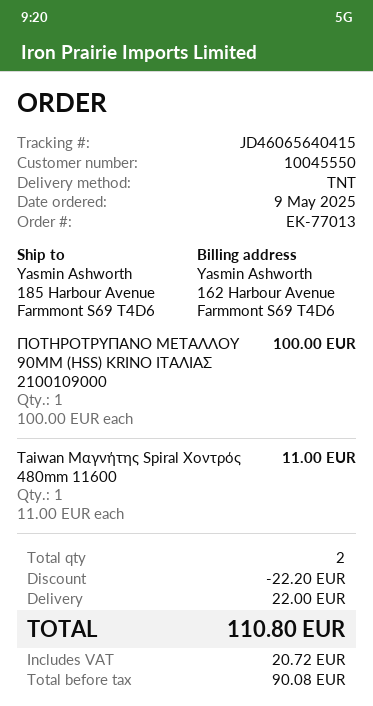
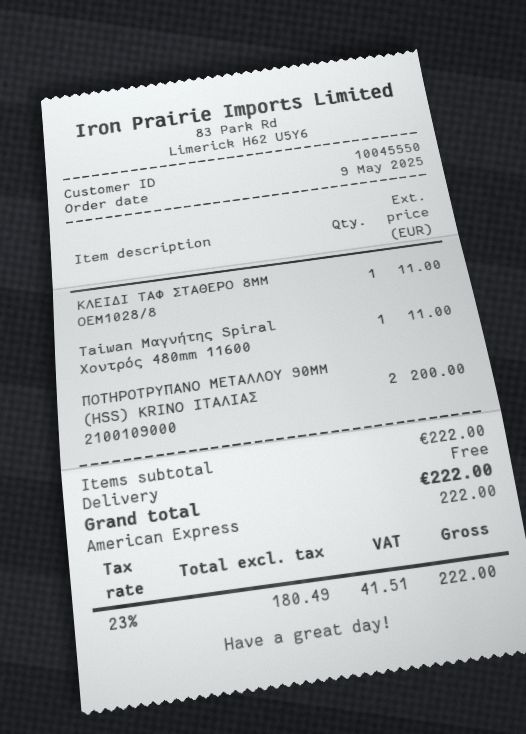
ΠΟΤΗΡΟΤΡΥΠΑΝΟ ΜΕΤΑΛΛΟΥ 90MM (HSS) KRINO ΙΤΑΛΙΑΣ 2100109000: 1 for 100.00 -> 2 for 200.00
ΚΛΕΙΔΙ ΤΑΦ ΣΤΑΘΕΡΟ 8MM OEM1028/8: none -> 1 for 11.00
discount: 22.20 -> none
shipping: 22.00 -> 0.00
net: 90.08 -> 180.49
tax: 20.72 -> 41.51
total: 110.80 -> 222.00

